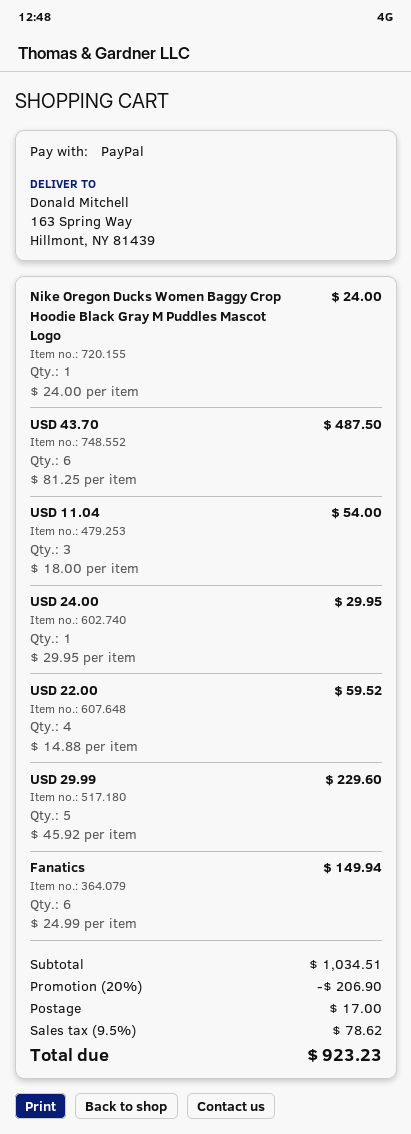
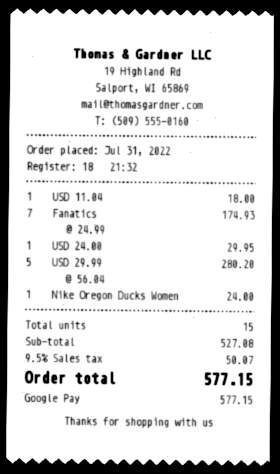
payment method: PayPal -> Google Pay
USD 43.70: 6 x 81.25 = 487.50 -> none
USD 11.04: 3 x 18.00 = 54.00 -> 1 x 18.00 = 18.00
USD 22.00: 4 x 14.88 = 59.52 -> none
USD 29.99: 5 x 45.92 = 229.60 -> 5 x 56.04 = 280.20
Fanatics: 6 x 24.99 = 149.94 -> 7 x 24.99 = 174.93
subtotal: 1034.51 -> 527.08
discount: 20% = 206.90 -> none
shipping: 17.00 -> none
tax: 9.5% = 78.62 -> 9.5% = 50.07
total: 923.23 -> 577.15

